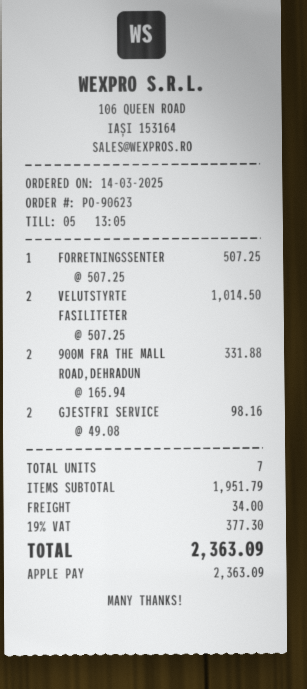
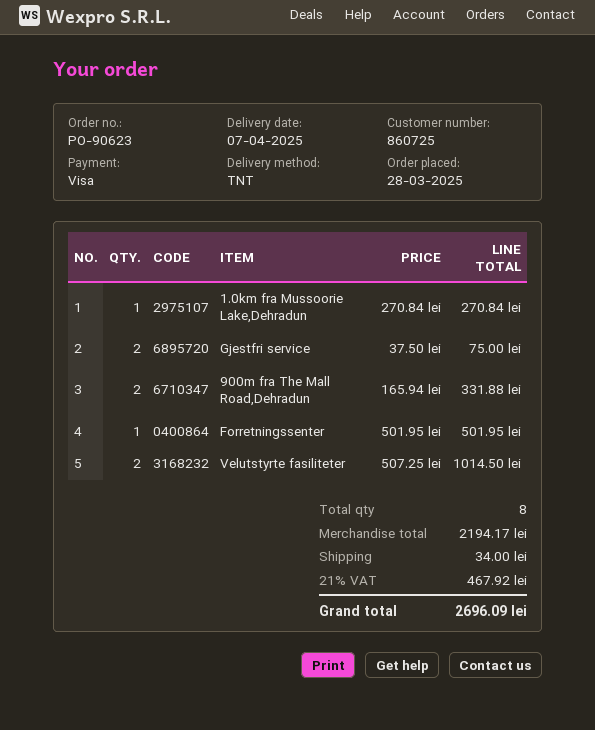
order date: 2025-03-14 -> 2025-03-28
payment method: Apple Pay -> Visa
FORRETNINGSSENTER: 1 x 507.25 = 507.25 -> 1 x 501.95 = 501.95
GJESTFRI SERVICE: 2 x 49.08 = 98.16 -> 2 x 37.50 = 75.00
1.0km fra Mussoorie Lake,Dehradun: none -> 1 x 270.84 = 270.84
total quantity: 7 -> 8
subtotal: 1951.79 -> 2194.17
tax: 19% = 377.30 -> 21% = 467.92
total: 2363.09 -> 2696.09

